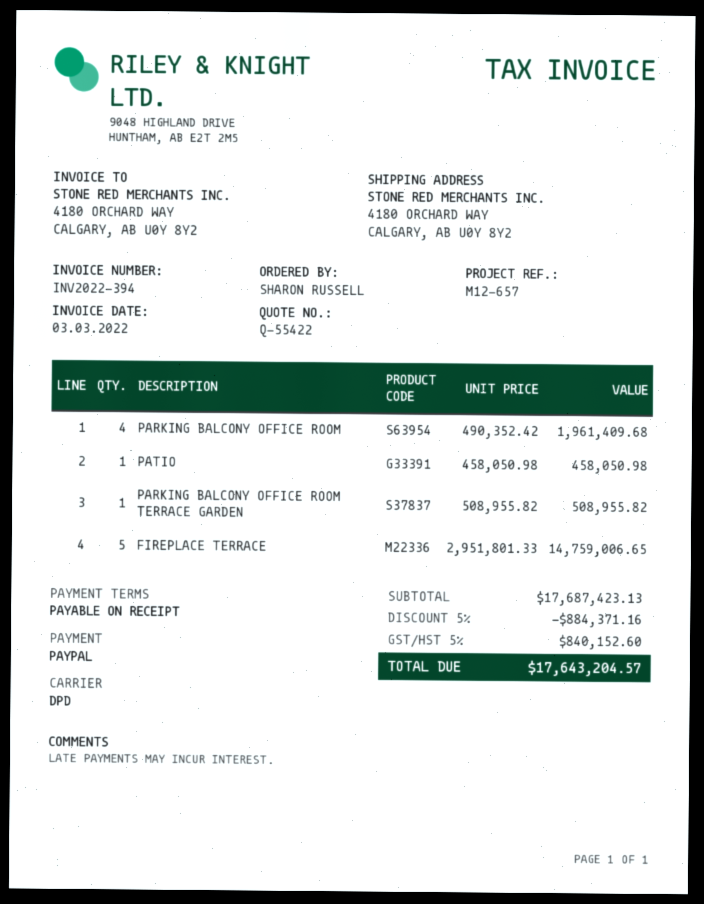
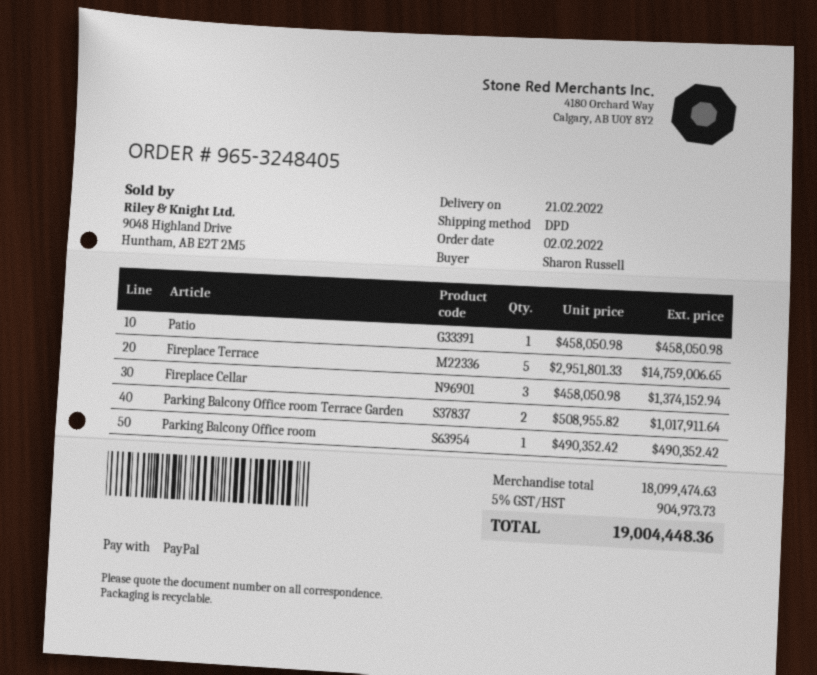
PARKING BALCONY OFFICE ROOM: 4 x 490352.42 = 1961409.68 -> 1 x 490352.42 = 490352.42
PARKING BALCONY OFFICE ROOM TERRACE GARDEN: 1 x 508955.82 = 508955.82 -> 2 x 508955.82 = 1017911.64
Fireplace Cellar: none -> 3 x 458050.98 = 1374152.94
subtotal: 17687423.13 -> 18099474.63
discount: 5% = 884371.16 -> none
tax: 5% = 840152.60 -> 5% = 904973.73
total: 17643204.57 -> 19004448.36

